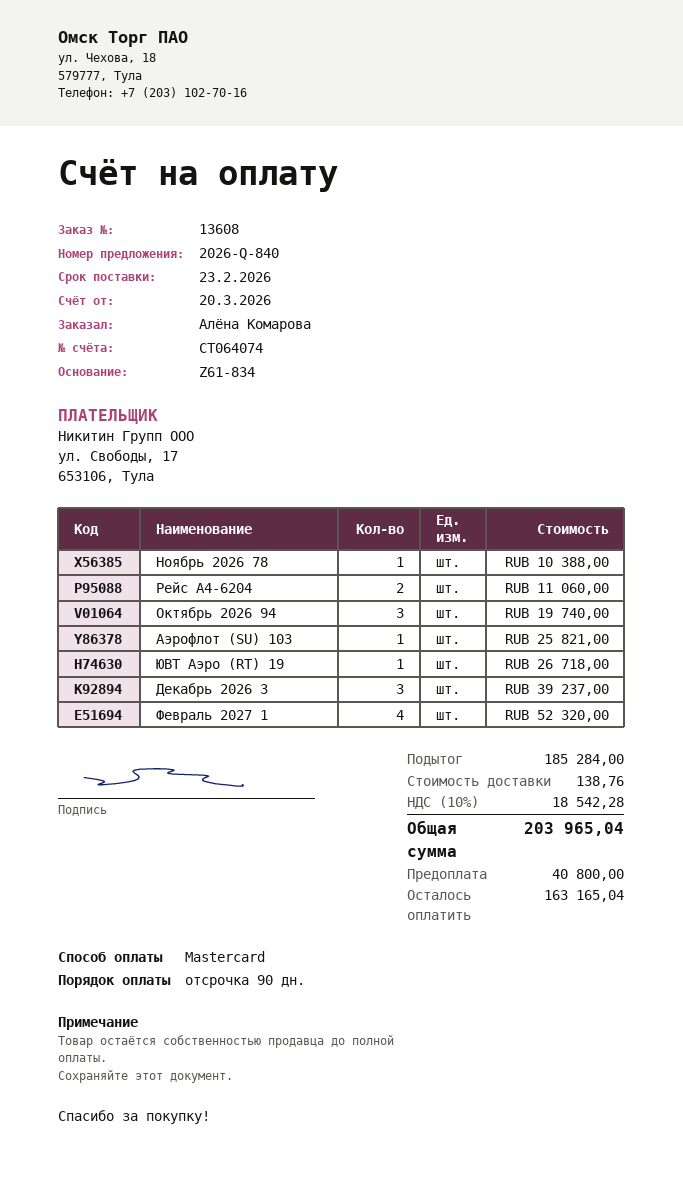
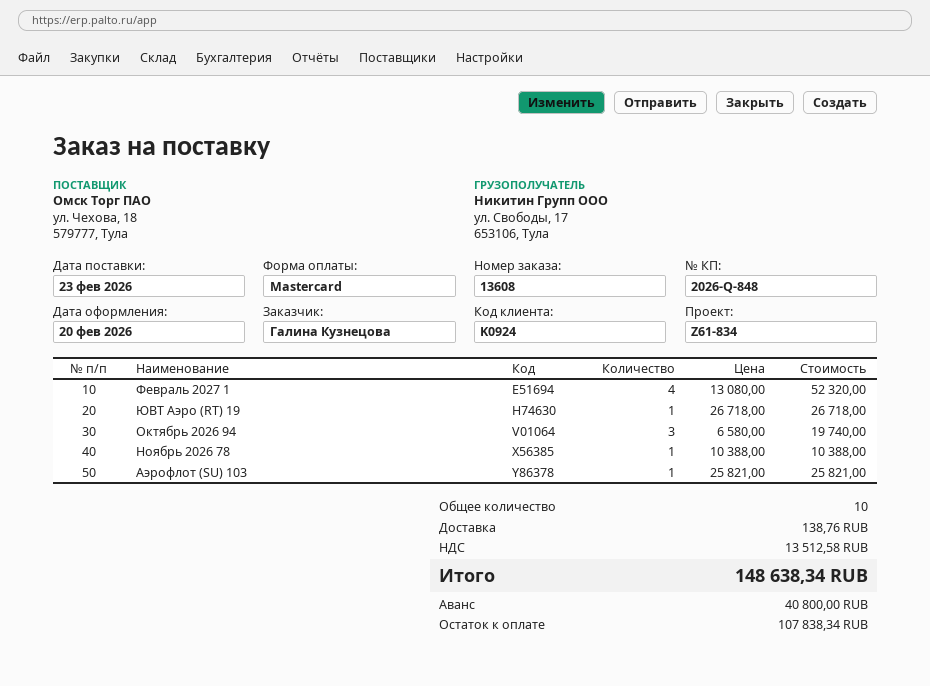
quote number: 2026-Q-840 -> 2026-Q-848
ordered by: Алёна Комарова -> Галина Кузнецова
Рейс A4-6204: 2 for 11060.00 -> none
Декабрь 2026 3: 3 for 39237.00 -> none
tax: 18542.28 -> 13512.58
total: 203965.04 -> 148638.34
balance: 163165.04 -> 107838.34

